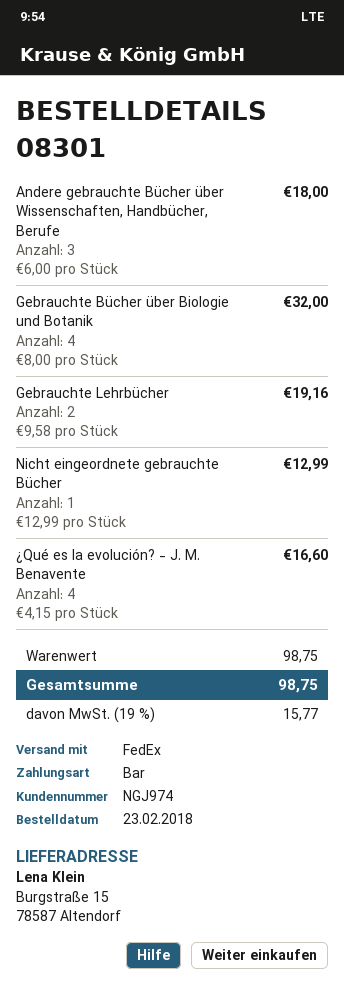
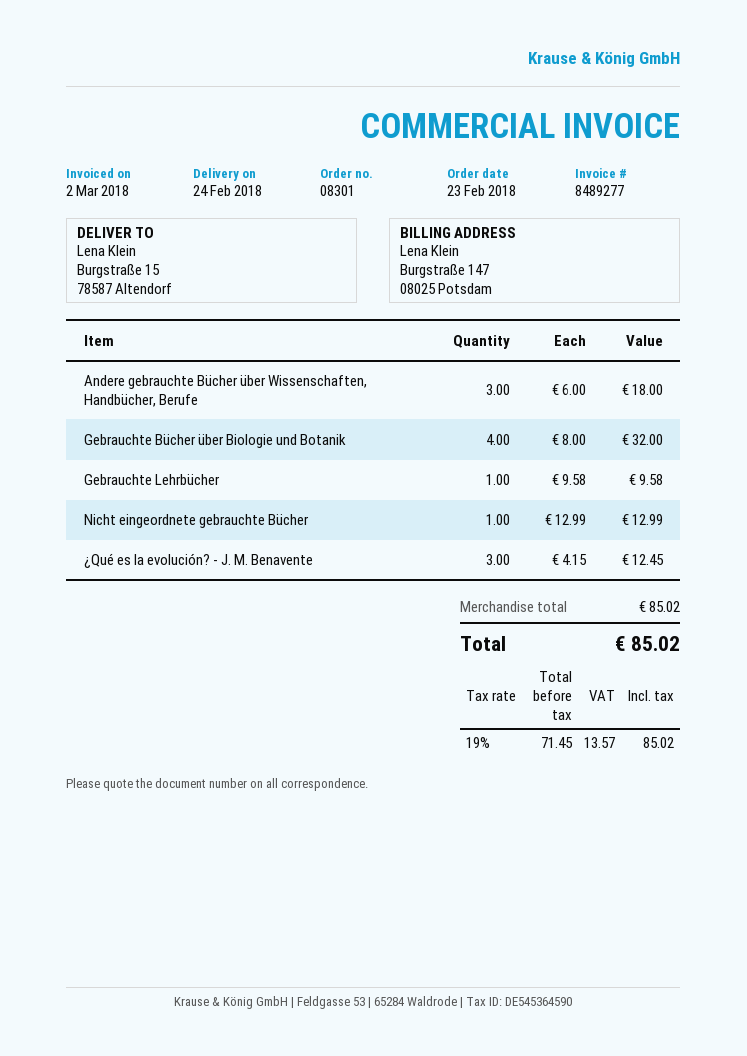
Gebrauchte Lehrbücher: 2 x 9.58 = 19.16 -> 1 x 9.58 = 9.58
¿Qué es la evolución? - J. M. Benavente: 4 x 4.15 = 16.60 -> 3 x 4.15 = 12.45
subtotal: 98.75 -> 85.02
tax: 19% = 15.77 -> 19% = 13.57
total: 98.75 -> 85.02

